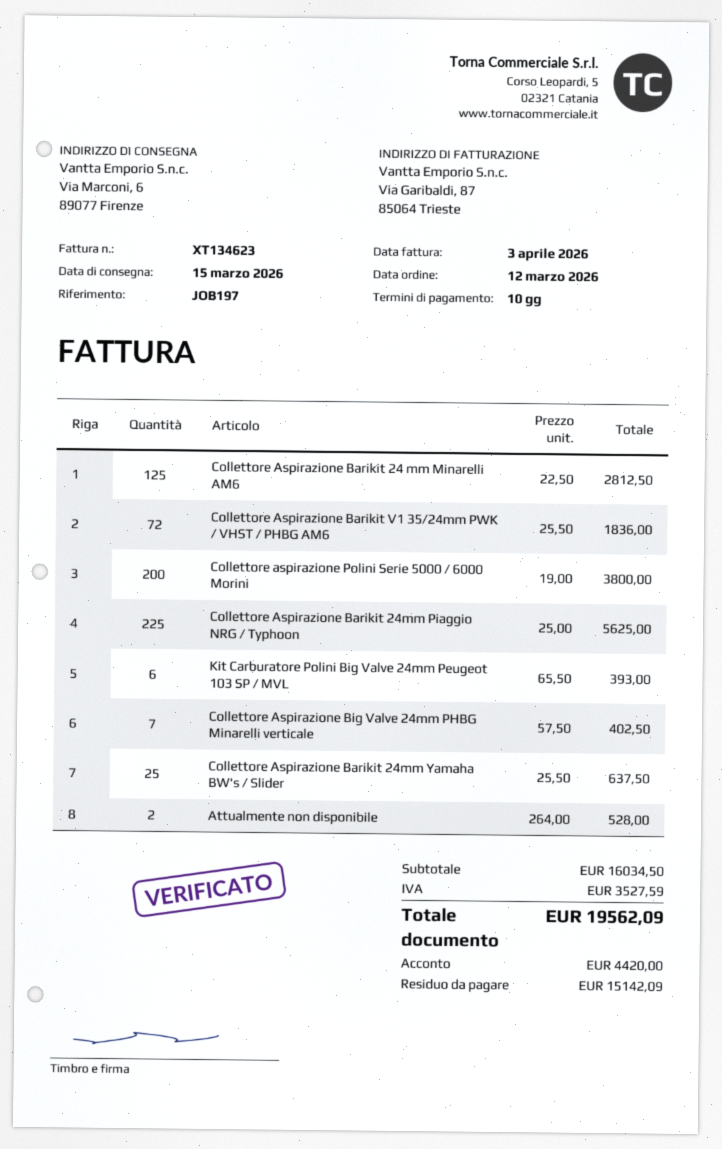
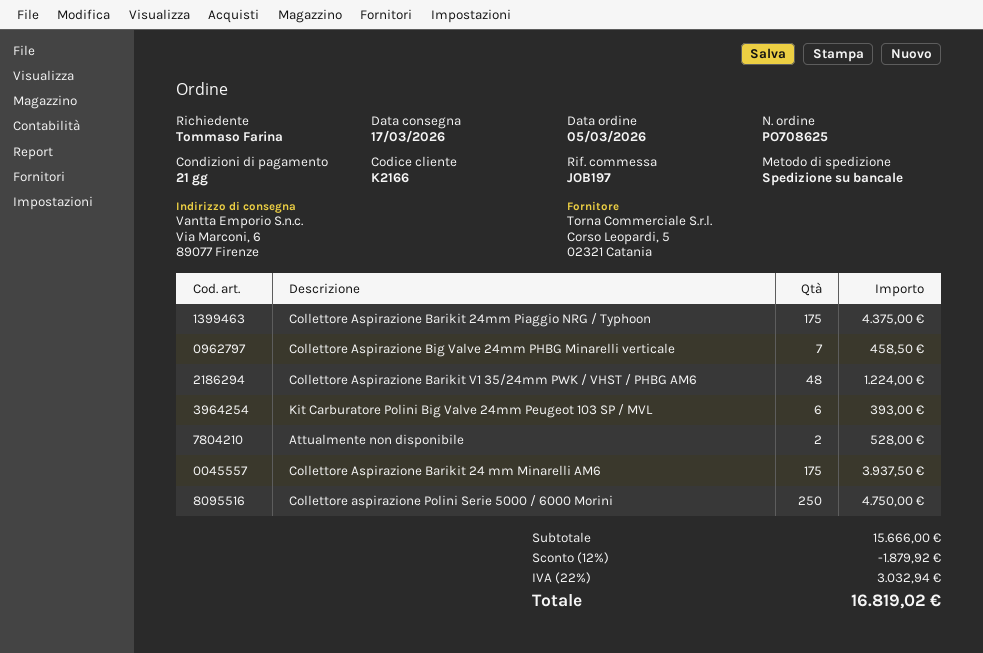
order date: 2026-03-12 -> 2026-03-05
delivery date: 2026-03-15 -> 2026-03-17
payment terms: 10 days -> 21 days
Collettore Aspirazione Barikit 24 mm Minarelli AM6: 125 for 2812.50 -> 175 for 3937.50
Collettore Aspirazione Barikit V1 35/24mm PWK / VHST / PHBG AM6: 72 for 1836.00 -> 48 for 1224.00
Collettore aspirazione Polini Serie 5000 / 6000 Morini: 200 for 3800.00 -> 250 for 4750.00
Collettore Aspirazione Barikit 24mm Piaggio NRG / Typhoon: 225 for 5625.00 -> 175 for 4375.00
Collettore Aspirazione Big Valve 24mm PHBG Minarelli verticale: 7 for 402.50 -> 7 for 458.50
Collettore Aspirazione Barikit 24mm Yamaha BW's / Slider: 25 for 637.50 -> none
subtotal: 16034.50 -> 15666.00
discount: none -> 12% = 1879.92
tax: 3527.59 -> 3032.94
total: 19562.09 -> 16819.02

